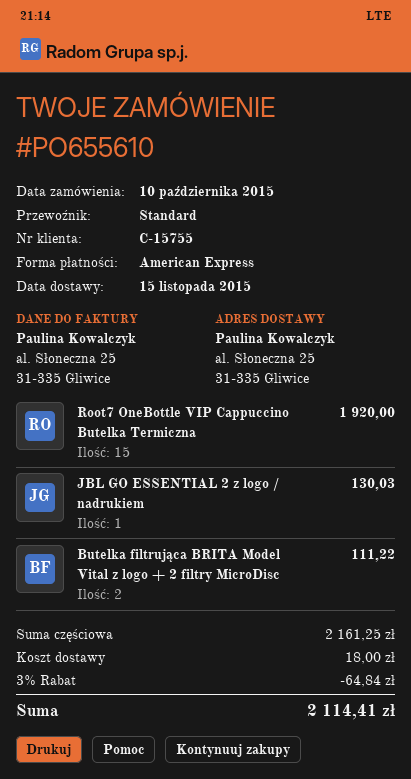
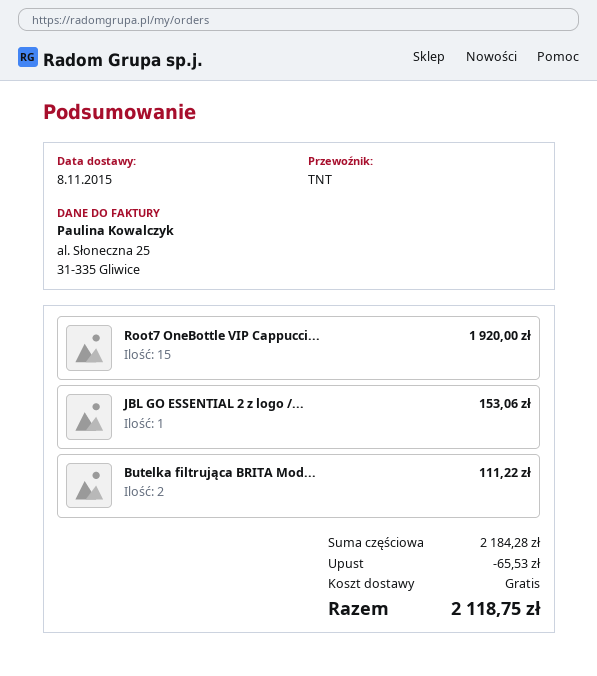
delivery date: 2015-11-15 -> 2015-11-08
shipping method: standard -> TNT
JBL GO ESSENTIAL 2 z logo / nadrukiem: 1 for 130.03 -> 1 for 153.06
subtotal: 2161.25 -> 2184.28
discount: 64.84 -> 65.53
shipping: 18.00 -> 0.00
total: 2114.41 -> 2118.75

